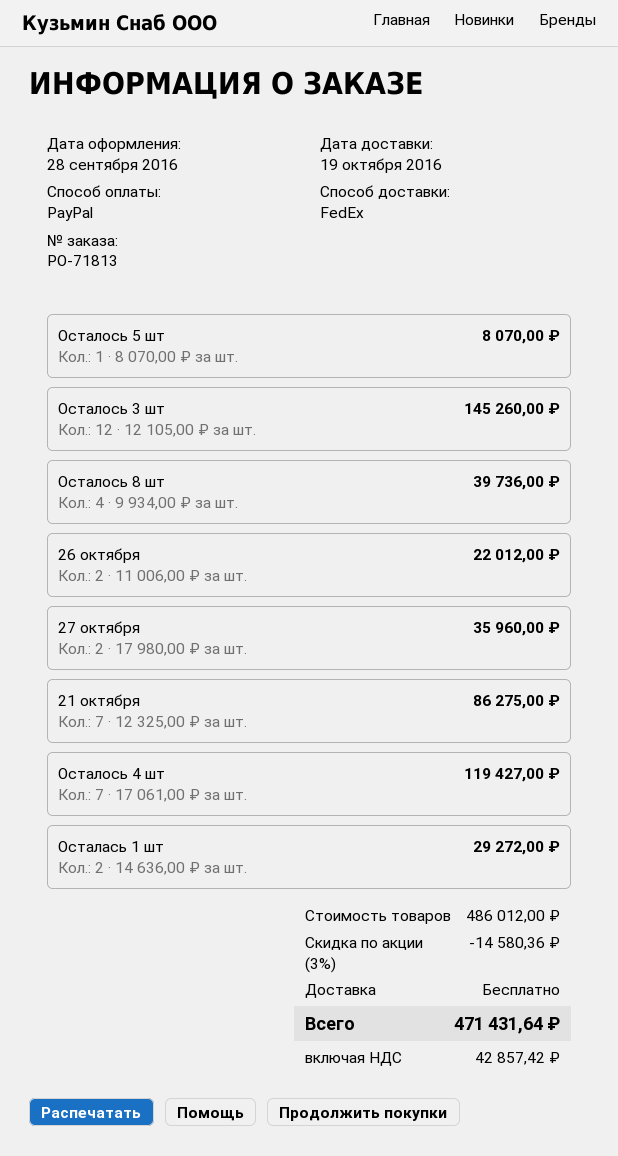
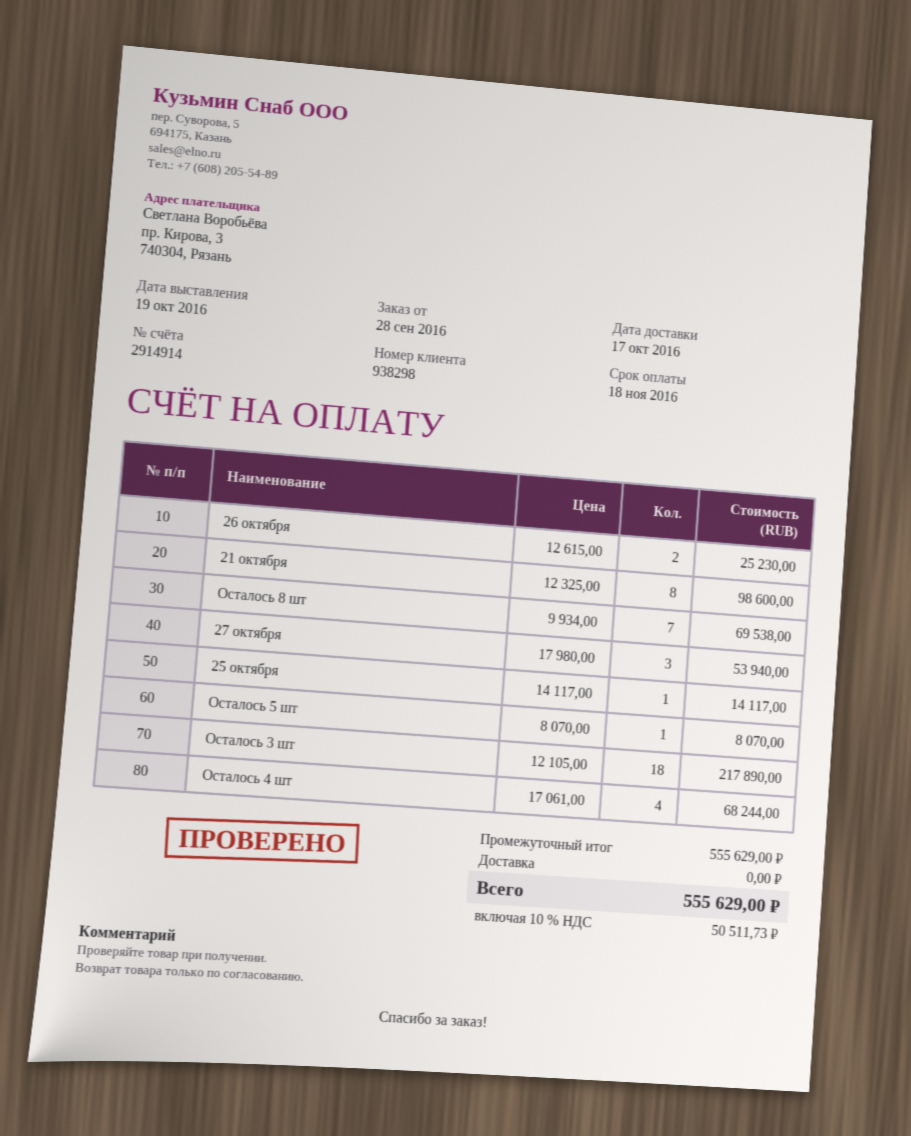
delivery date: 2016-10-19 -> 2016-10-17
Осталось 3 шт: 12 x 12105.00 = 145260.00 -> 18 x 12105.00 = 217890.00
Осталось 8 шт: 4 x 9934.00 = 39736.00 -> 7 x 9934.00 = 69538.00
26 октября: 2 x 11006.00 = 22012.00 -> 2 x 12615.00 = 25230.00
27 октября: 2 x 17980.00 = 35960.00 -> 3 x 17980.00 = 53940.00
21 октября: 7 x 12325.00 = 86275.00 -> 8 x 12325.00 = 98600.00
Осталось 4 шт: 7 x 17061.00 = 119427.00 -> 4 x 17061.00 = 68244.00
Осталась 1 шт: 2 x 14636.00 = 29272.00 -> none
25 октября: none -> 1 x 14117.00 = 14117.00
subtotal: 486012.00 -> 555629.00
discount: 3% = 14580.36 -> none
tax: 42857.42 -> 50511.73
total: 471431.64 -> 555629.00

